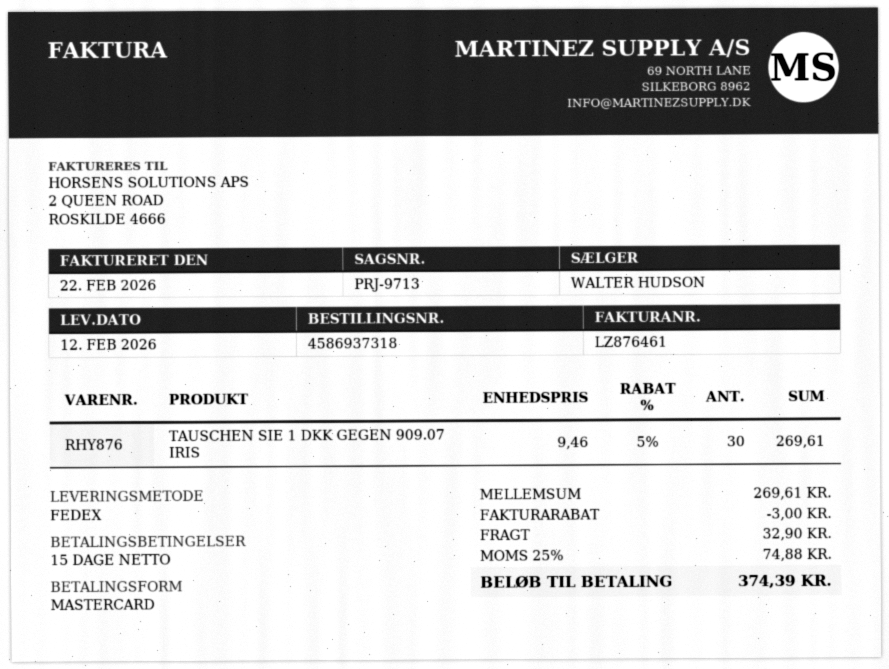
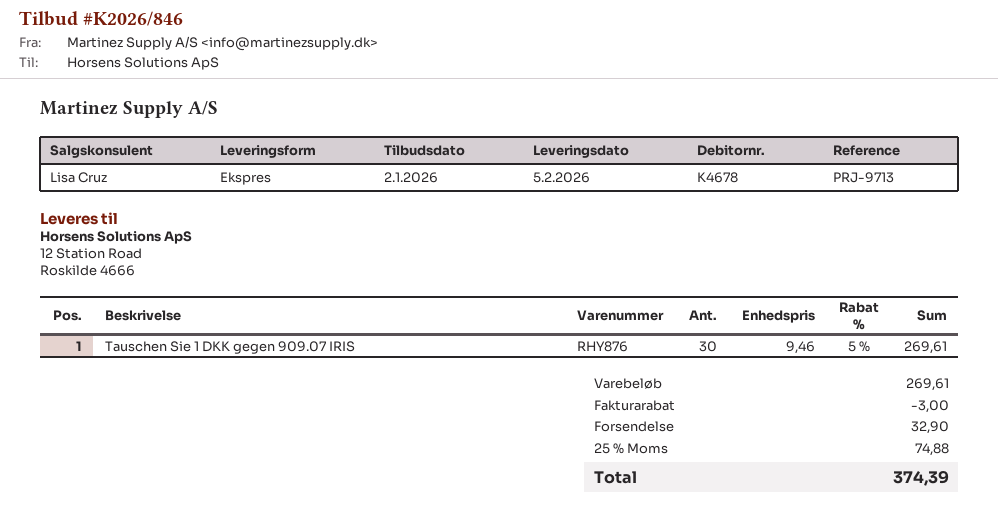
delivery date: 2026-02-12 -> 2026-02-05
sales rep: WALTER HUDSON -> Lisa Cruz
shipping method: FedEx -> express

